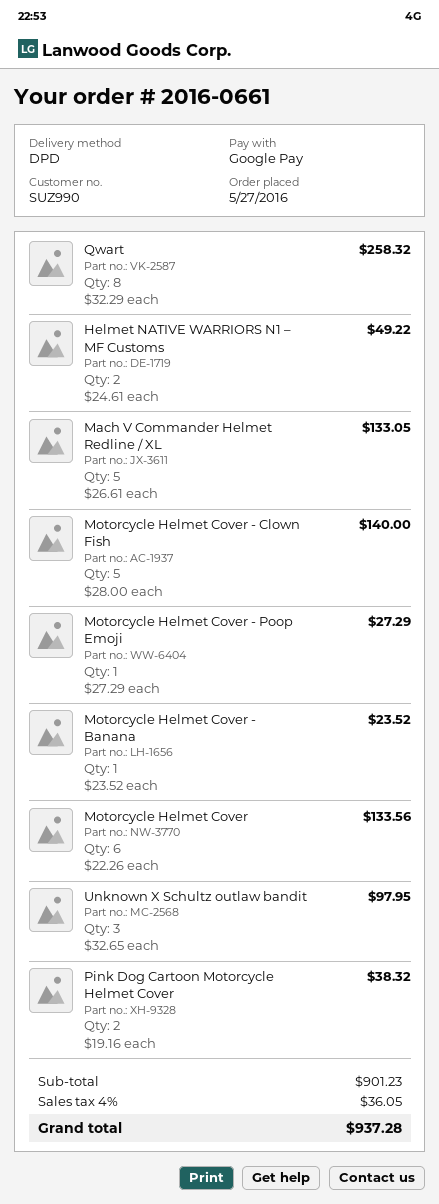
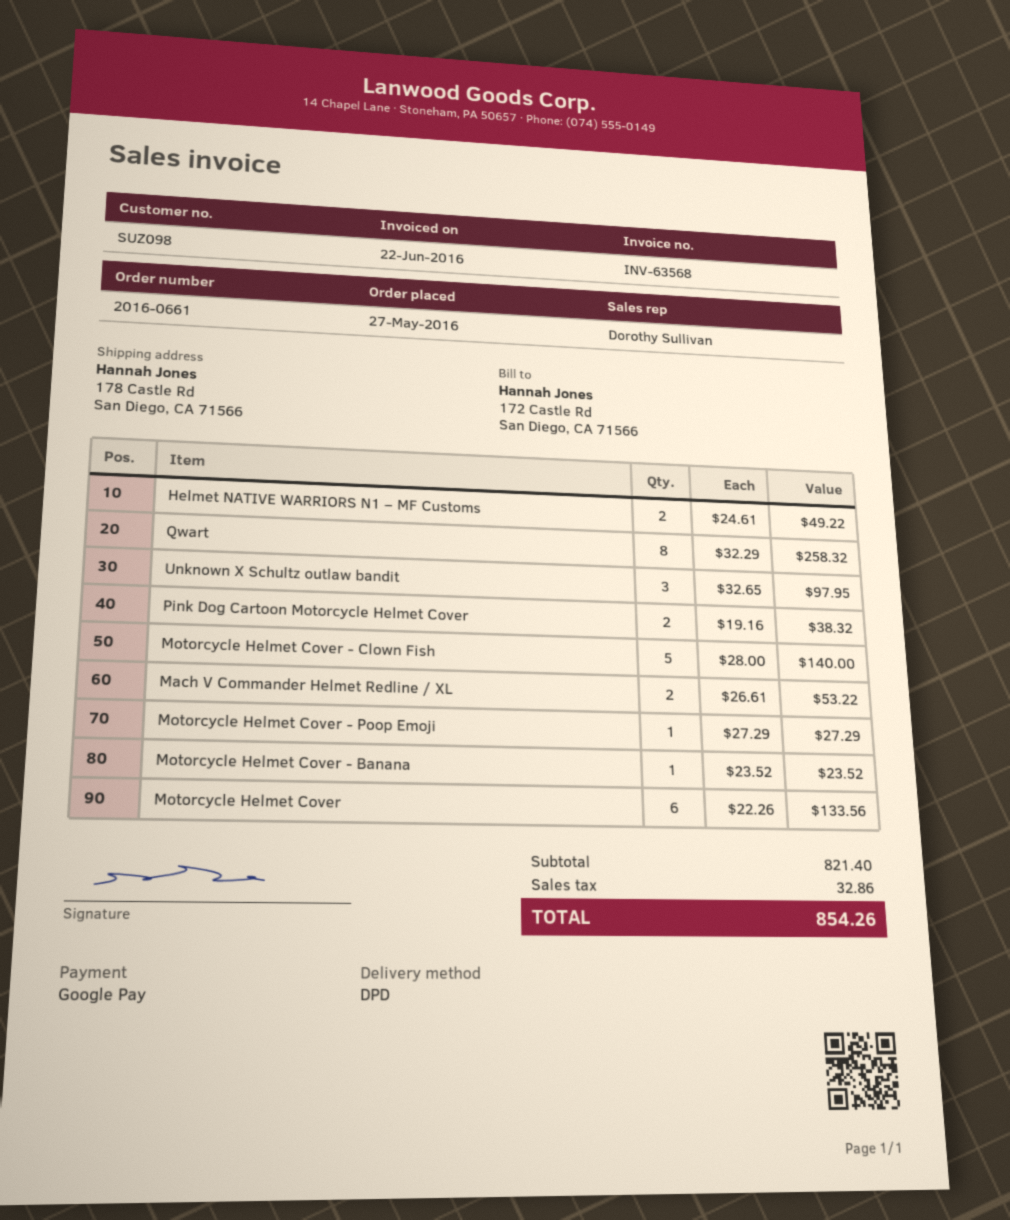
customer number: SUZ990 -> SUZ098
Mach V Commander Helmet Redline / XL: 5 x 26.61 = 133.05 -> 2 x 26.61 = 53.22
subtotal: 901.23 -> 821.40
tax: 36.05 -> 32.86
total: 937.28 -> 854.26

